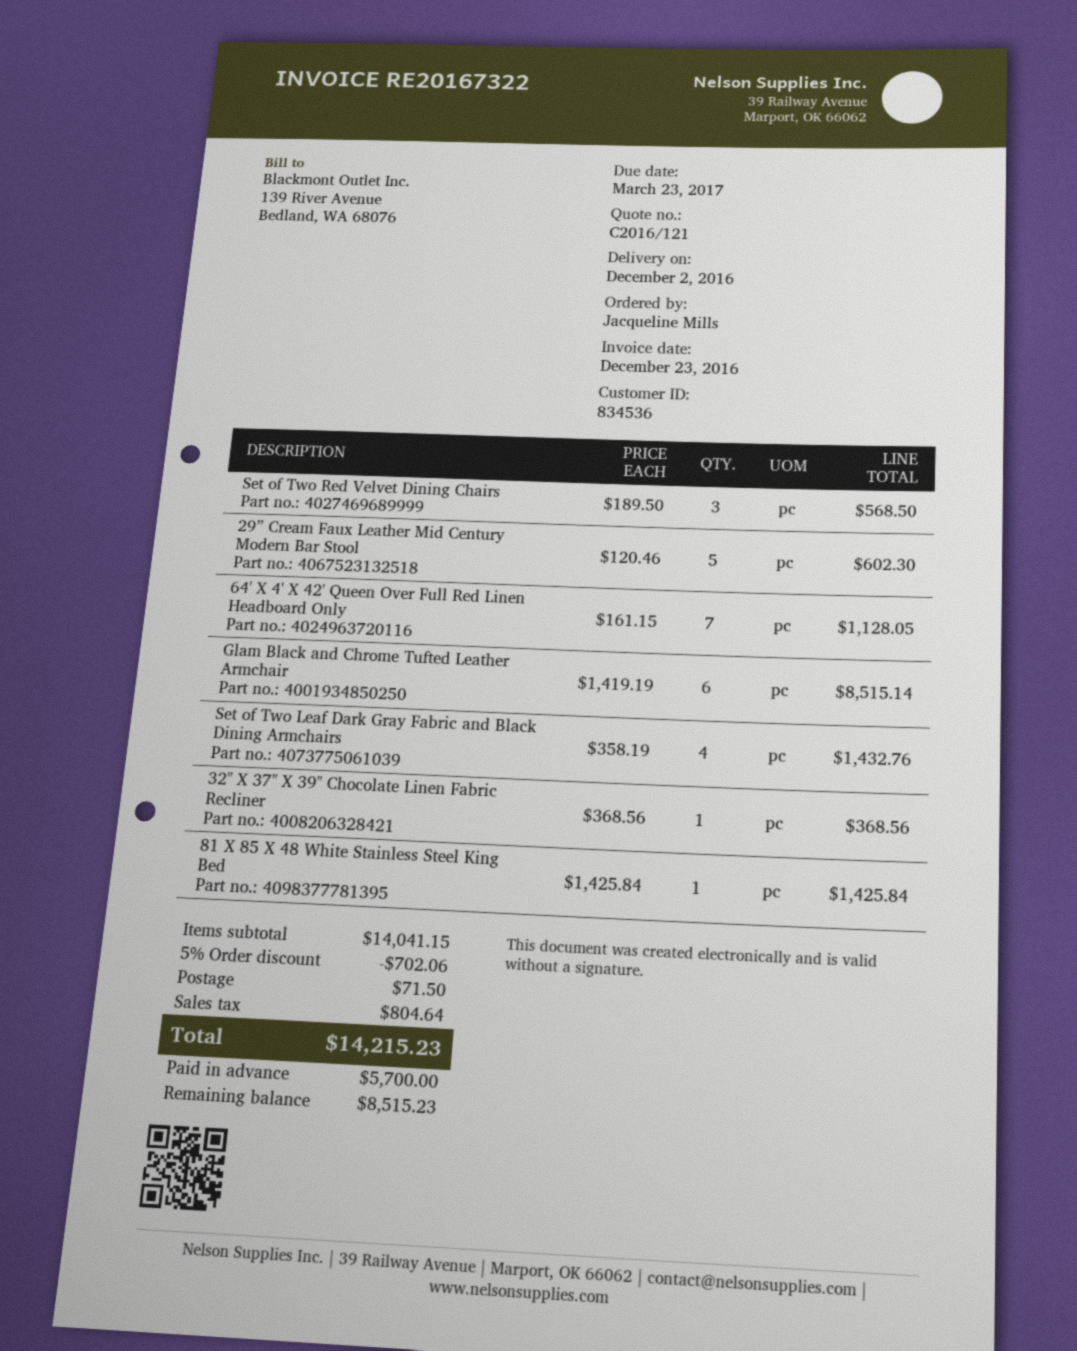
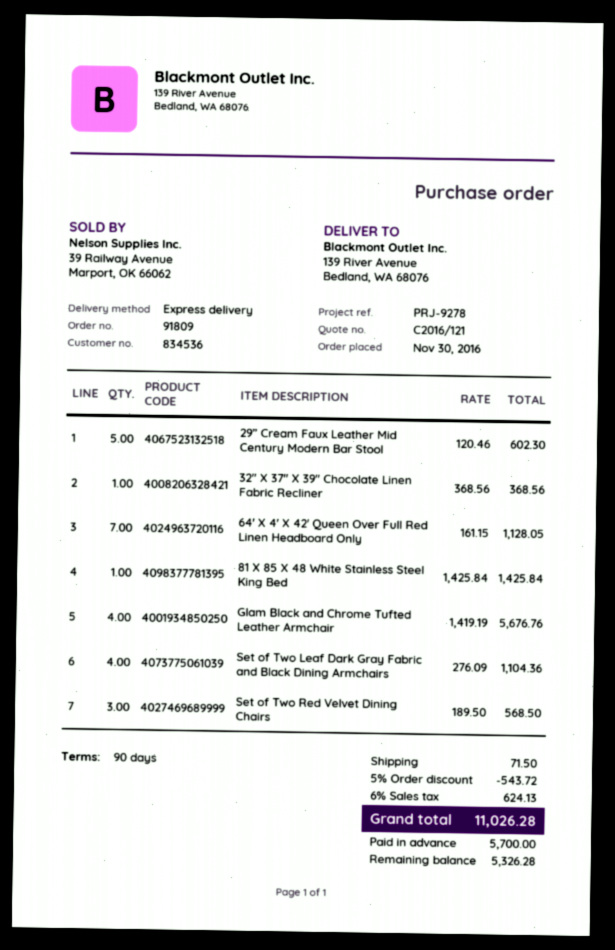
Glam Black and Chrome Tufted Leather Armchair: 6 x 1419.19 = 8515.14 -> 4 x 1419.19 = 5676.76
Set of Two Leaf Dark Gray Fabric and Black Dining Armchairs: 4 x 358.19 = 1432.76 -> 4 x 276.09 = 1104.36
discount: 5% = 702.06 -> 5% = 543.72
tax: 804.64 -> 624.13
total: 14215.23 -> 11026.28
balance: 8515.23 -> 5326.28

